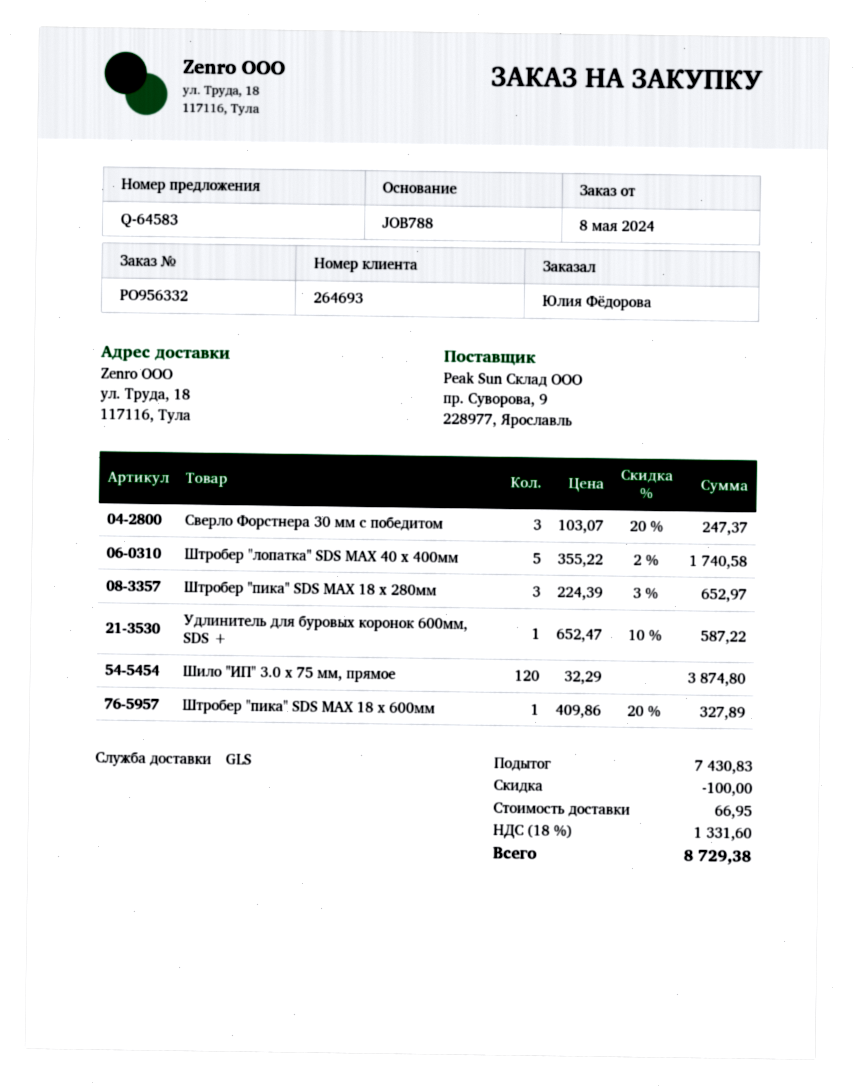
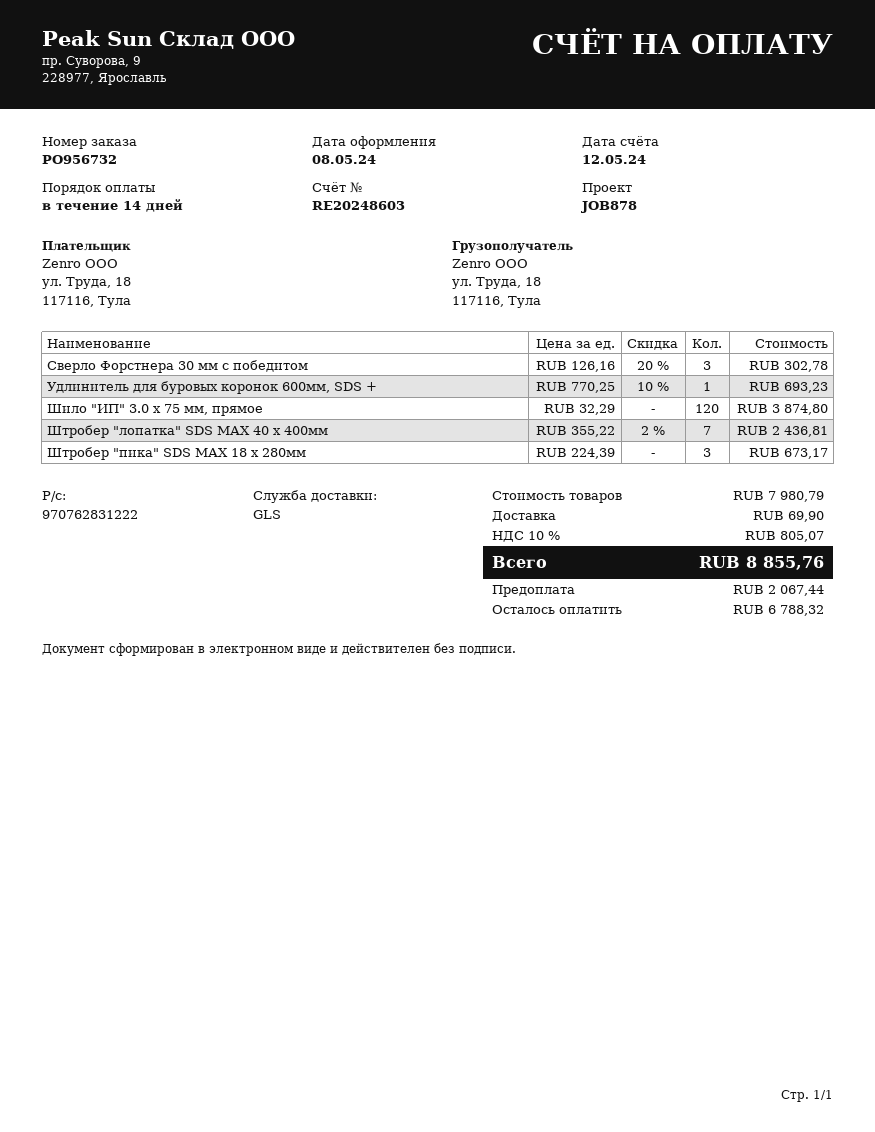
order number: PO956332 -> PO956732
reference: JOB788 -> JOB878
Сверло Форстнера 30 мм с победитом: 3 x 103.07 - 20% = 247.37 -> 3 x 126.16 - 20% = 302.78
Штробер "лопатка" SDS МАХ 40 х 400мм: 5 x 355.22 - 2% = 1740.58 -> 7 x 355.22 - 2% = 2436.81
Штробер "пика" SDS МАХ 18 х 280мм: 3 x 224.39 - 3% = 652.97 -> 3 x 224.39 = 673.17
Удлинитель для буровых коронок 600мм, SDS +: 1 x 652.47 - 10% = 587.22 -> 1 x 770.25 - 10% = 693.23
Штробер "пика" SDS МАХ 18 х 600мм: 1 x 409.86 - 20% = 327.89 -> none
subtotal: 7430.83 -> 7980.79
discount: 100.00 -> none
shipping: 66.95 -> 69.90
tax: 18% = 1331.60 -> 10% = 805.07
total: 8729.38 -> 8855.76

